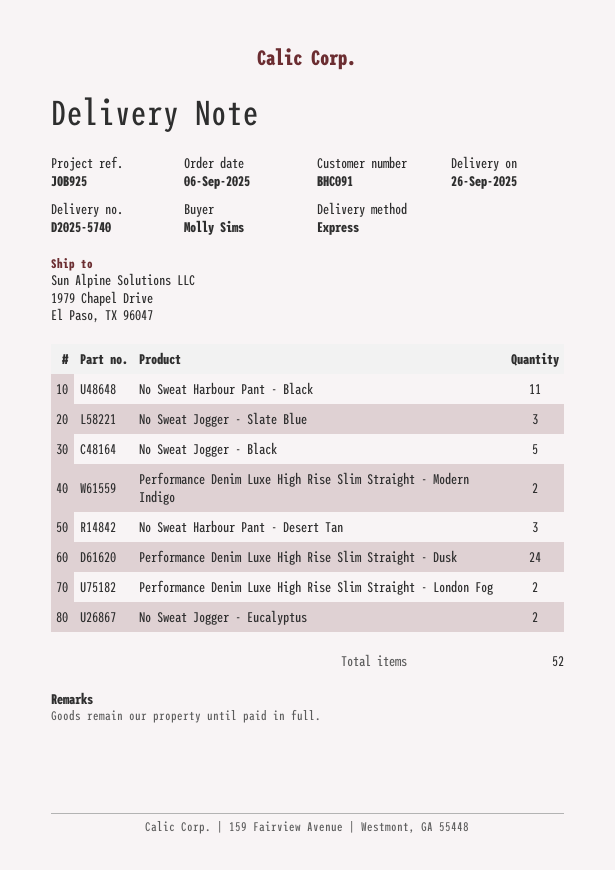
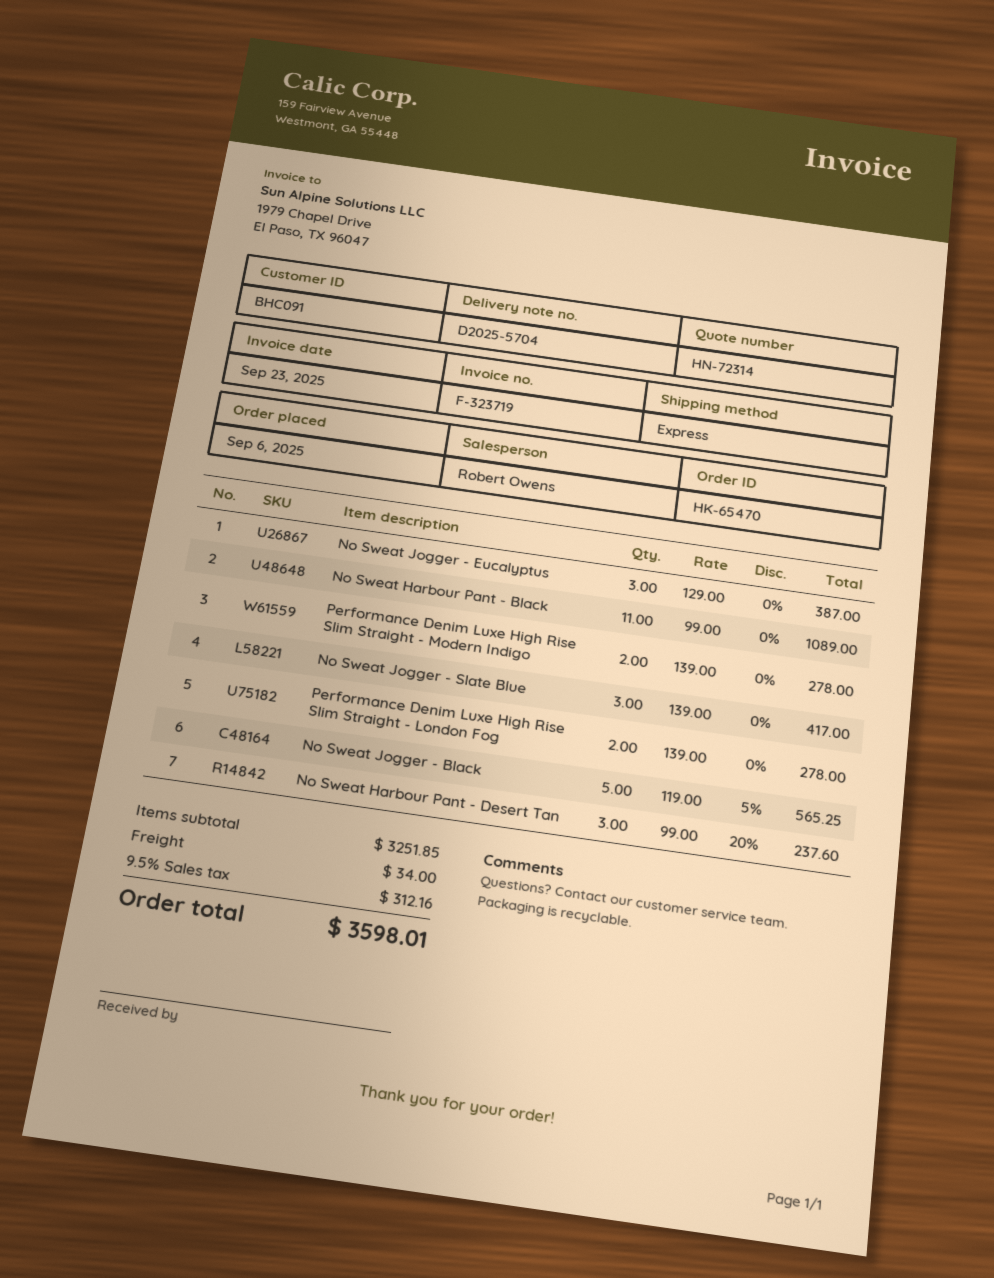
delivery note number: D2025-5740 -> D2025-5704
Performance Denim Luxe High Rise Slim Straight - Dusk: 24 -> none
No Sweat Jogger - Eucalyptus: 2 -> 3

